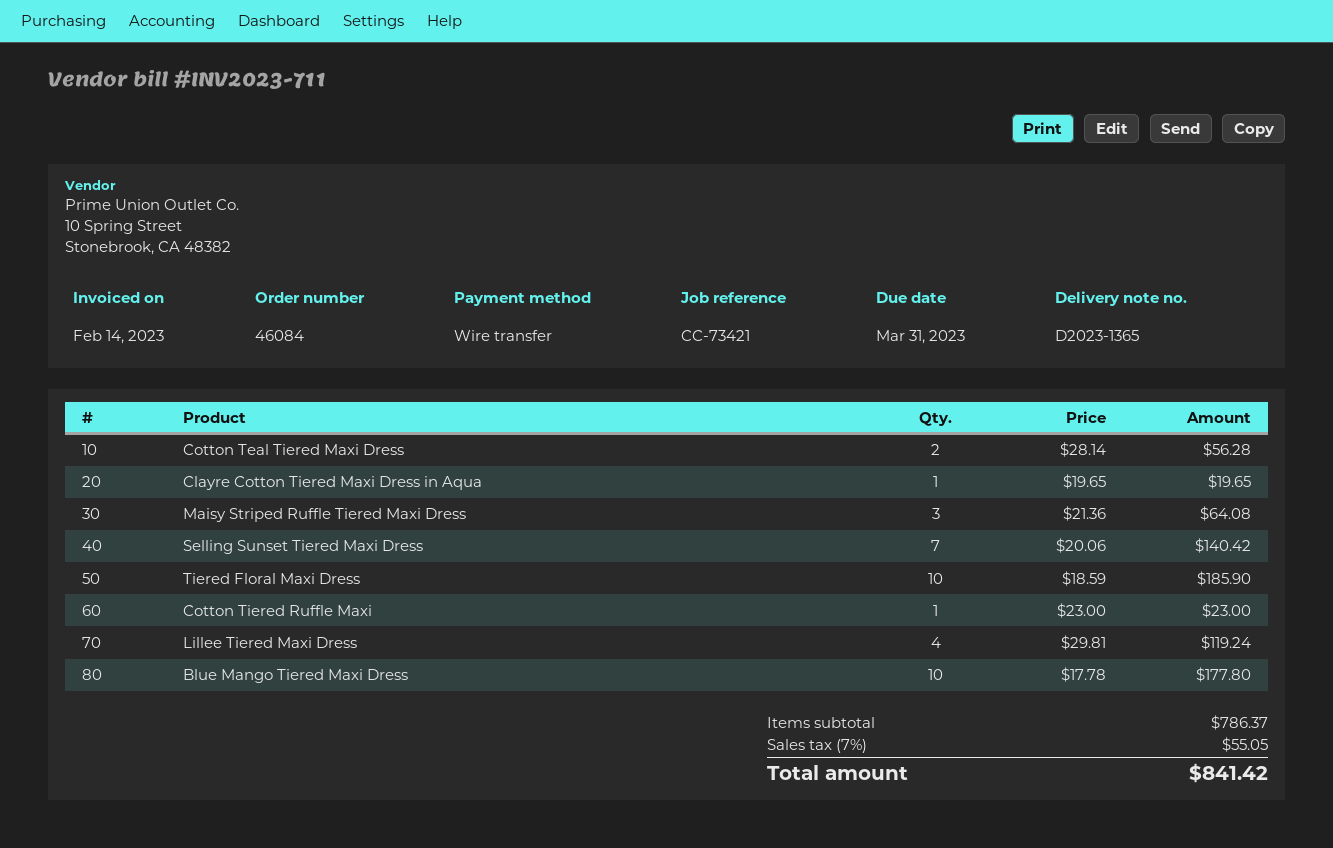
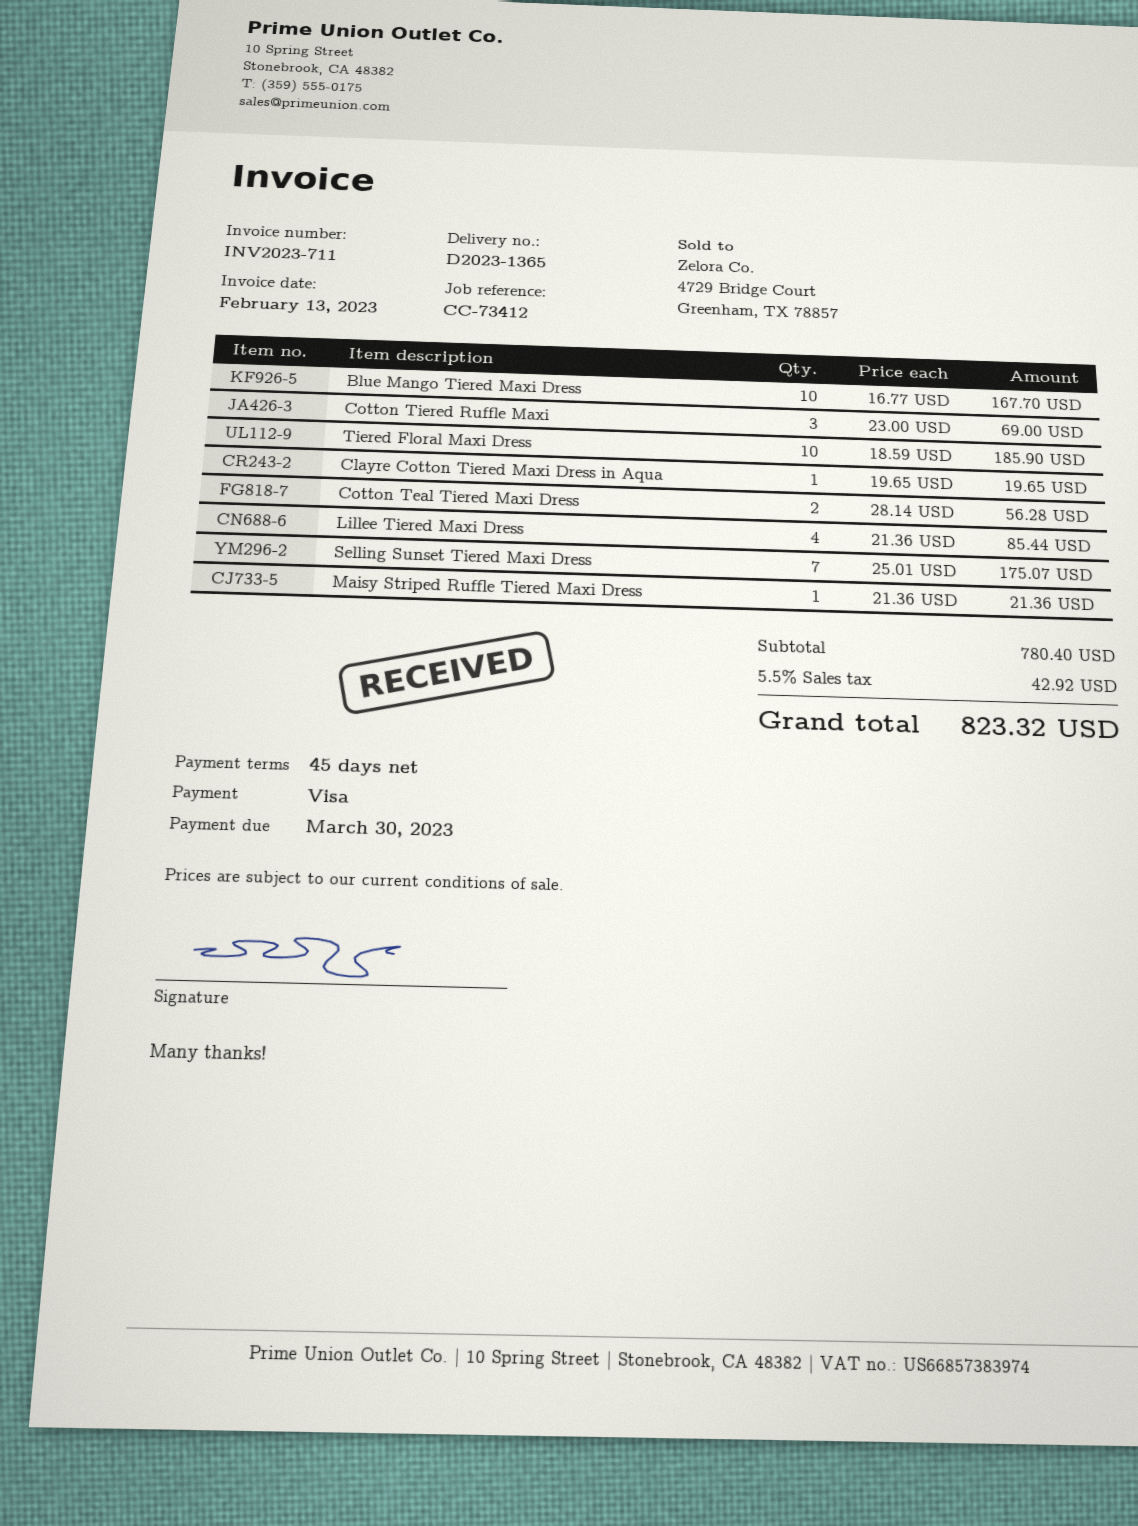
invoice date: 2023-02-14 -> 2023-02-13
due date: 2023-03-31 -> 2023-03-30
reference: CC-73421 -> CC-73412
payment method: bank transfer -> Visa
Maisy Striped Ruffle Tiered Maxi Dress: 3 x 21.36 = 64.08 -> 1 x 21.36 = 21.36
Selling Sunset Tiered Maxi Dress: 7 x 20.06 = 140.42 -> 7 x 25.01 = 175.07
Cotton Tiered Ruffle Maxi: 1 x 23.00 = 23.00 -> 3 x 23.00 = 69.00
Lillee Tiered Maxi Dress: 4 x 29.81 = 119.24 -> 4 x 21.36 = 85.44
Blue Mango Tiered Maxi Dress: 10 x 17.78 = 177.80 -> 10 x 16.77 = 167.70
subtotal: 786.37 -> 780.40
tax: 7% = 55.05 -> 5.5% = 42.92
total: 841.42 -> 823.32

